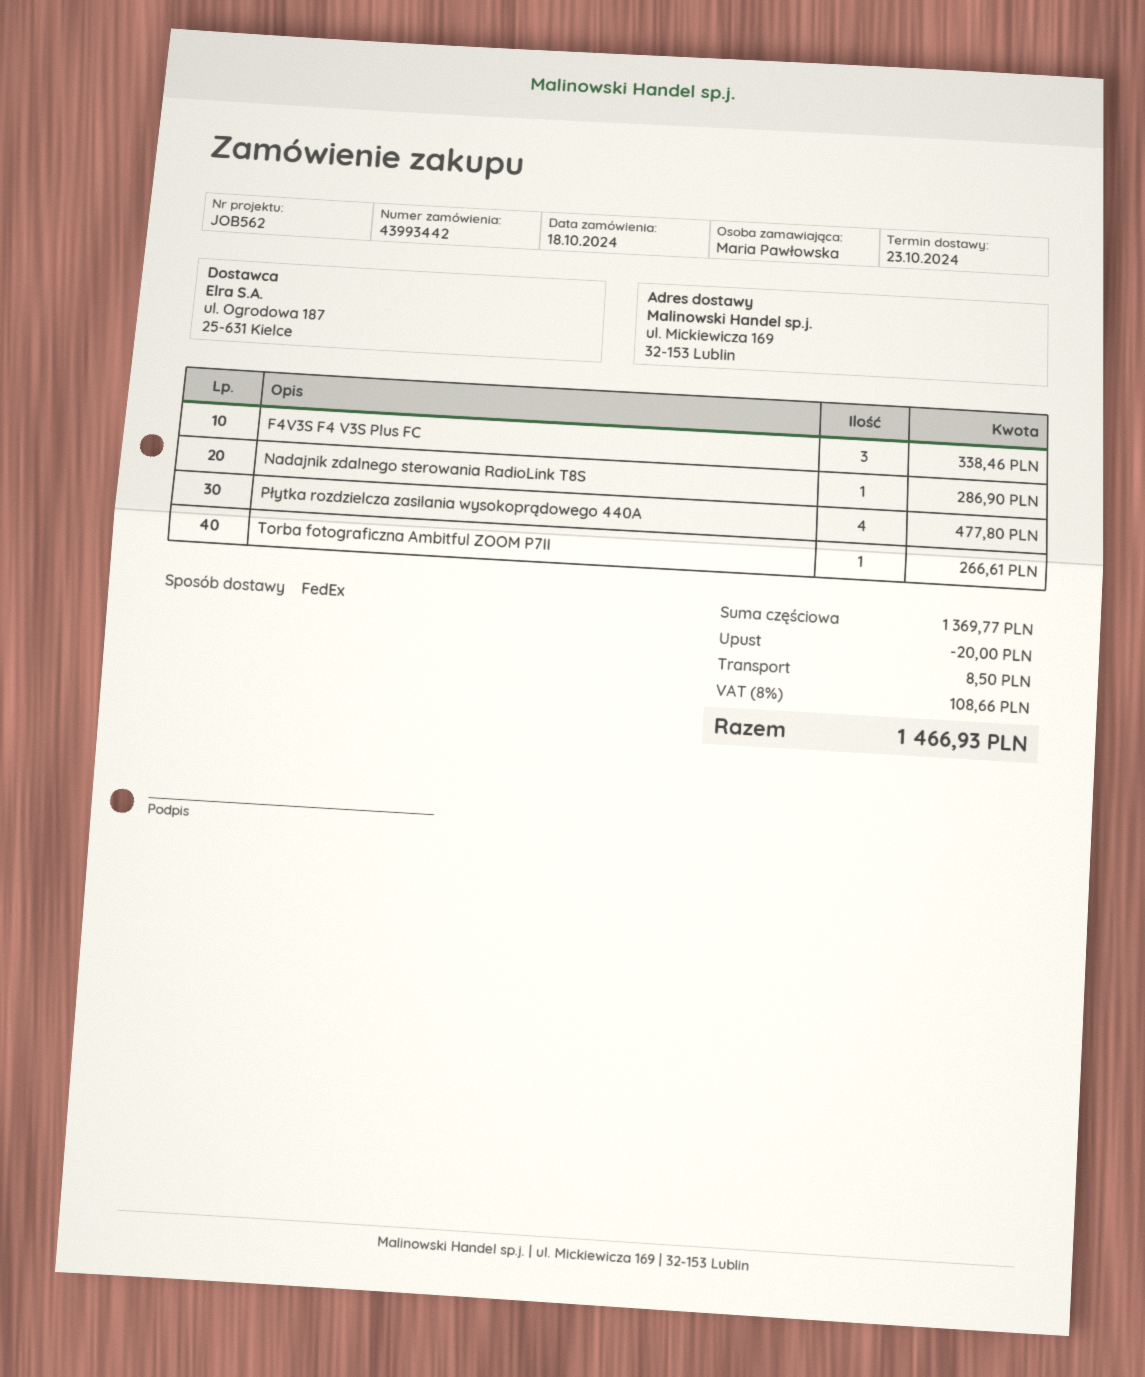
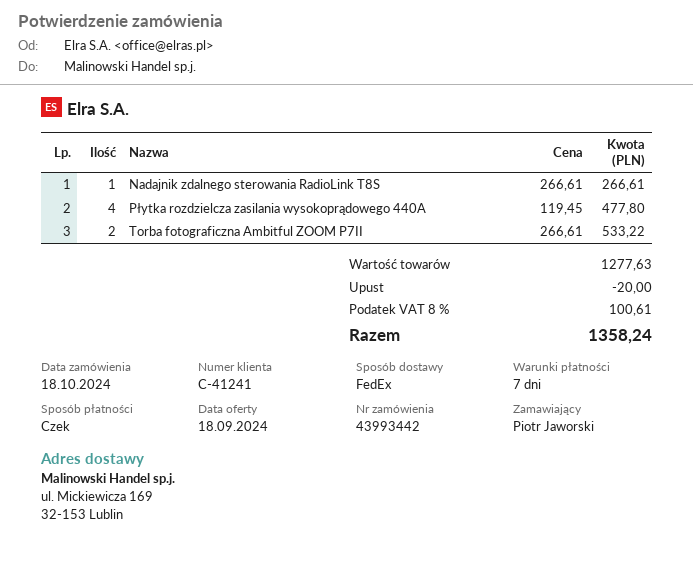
ordered by: Maria Pawłowska -> Piotr Jaworski
F4V3S F4 V3S Plus FC: 3 for 338.46 -> none
Nadajnik zdalnego sterowania RadioLink T8S: 1 for 286.90 -> 1 for 266.61
Torba fotograficzna Ambitful ZOOM P7II: 1 for 266.61 -> 2 for 533.22
subtotal: 1369.77 -> 1277.63
shipping: 8.50 -> none
tax: 8% = 108.66 -> 8% = 100.61
total: 1466.93 -> 1358.24

